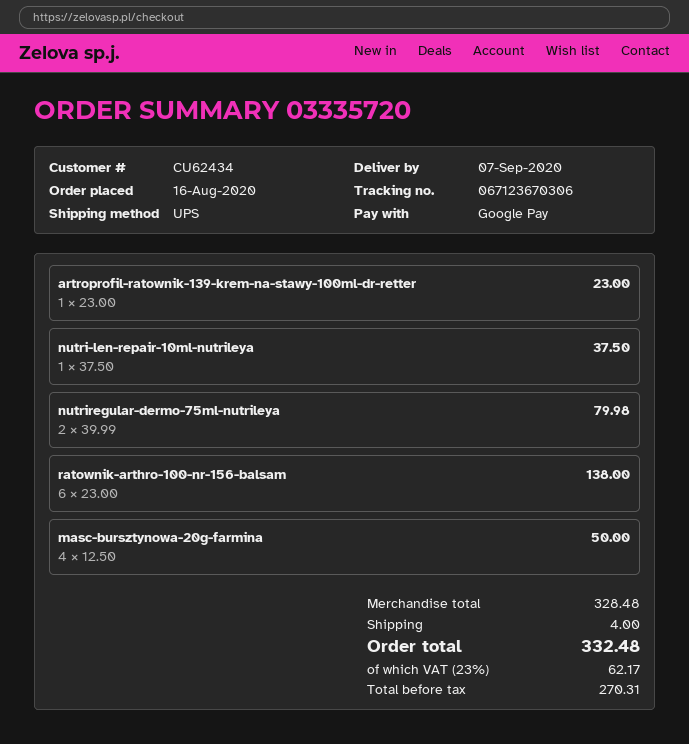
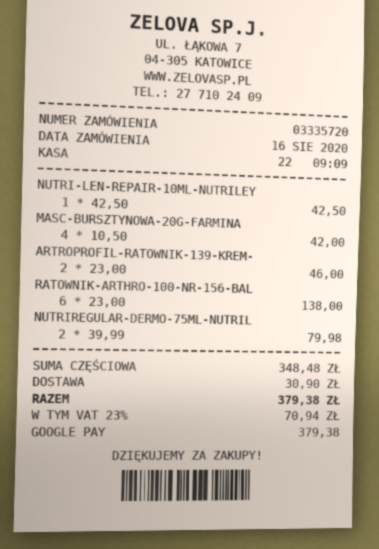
artroprofil-ratownik-139-krem-na-stawy-100ml-dr-retter: 1 x 23.00 = 23.00 -> 2 x 23.00 = 46.00
nutri-len-repair-10ml-nutrileya: 1 x 37.50 = 37.50 -> 1 x 42.50 = 42.50
masc-bursztynowa-20g-farmina: 4 x 12.50 = 50.00 -> 4 x 10.50 = 42.00
subtotal: 328.48 -> 348.48
shipping: 4.00 -> 30.90
tax: 23% = 62.17 -> 23% = 70.94
total: 332.48 -> 379.38

